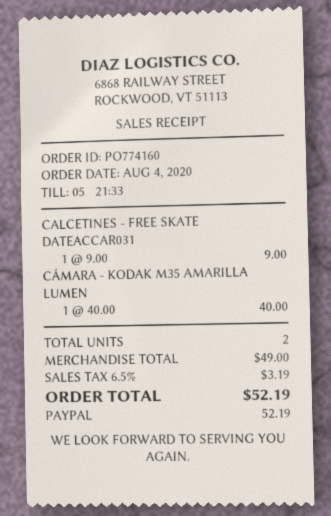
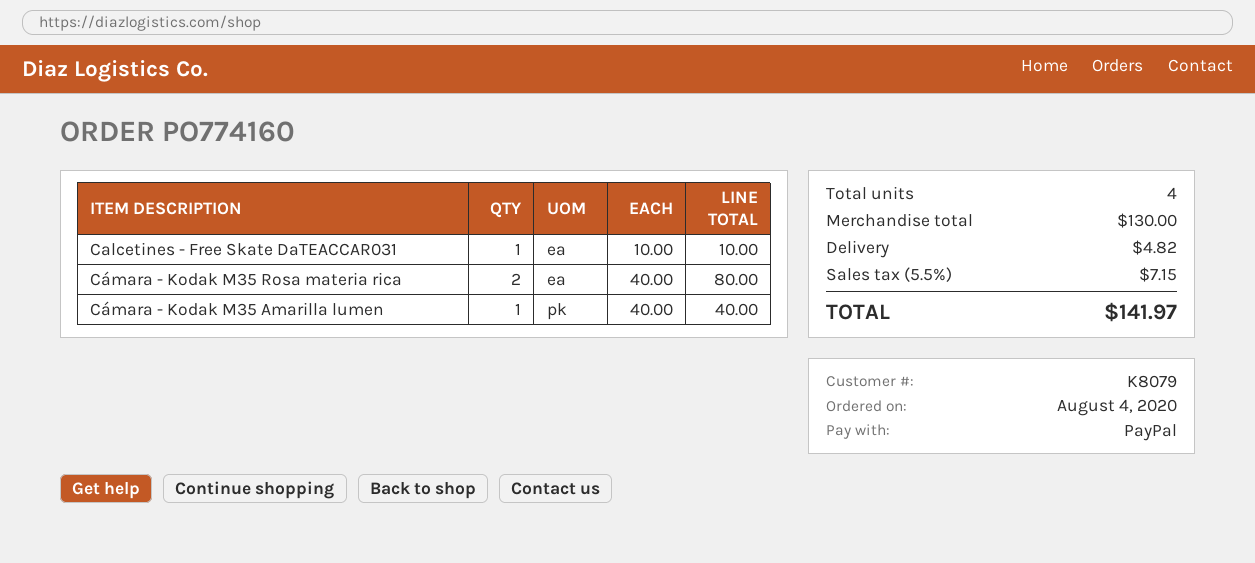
CALCETINES - FREE SKATE DATEACCAR031: 1 x 9.00 = 9.00 -> 1 x 10.00 = 10.00
Cámara - Kodak M35 Rosa materia rica: none -> 2 x 40.00 = 80.00
total quantity: 2 -> 4
subtotal: 49.00 -> 130.00
shipping: none -> 4.82
tax: 6.5% = 3.19 -> 5.5% = 7.15
total: 52.19 -> 141.97

